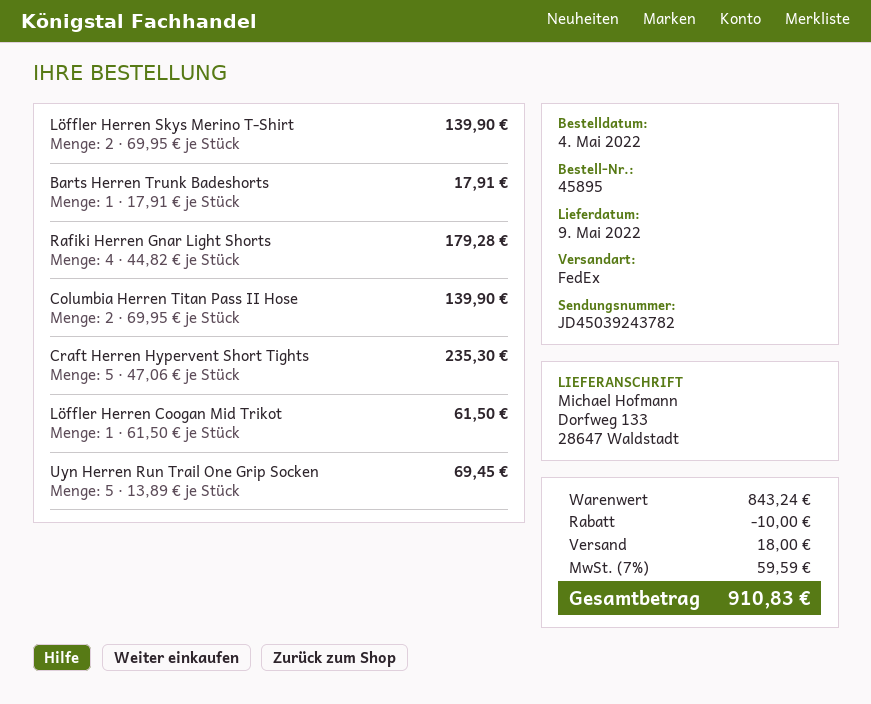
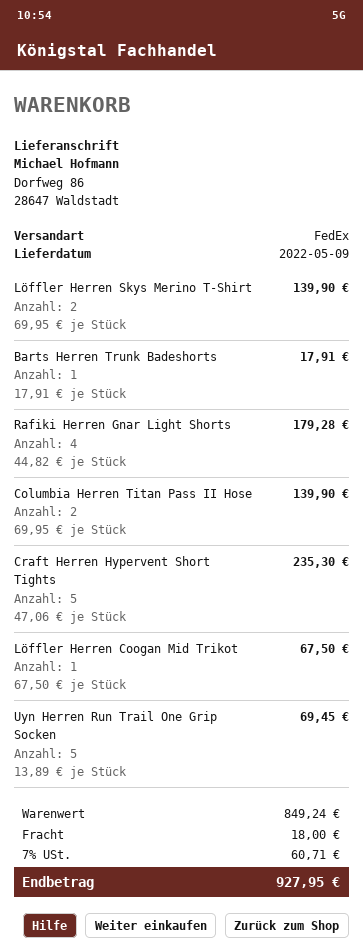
ship to: Dorfweg 133, 28647 Waldstadt -> Dorfweg 86, 28647 Waldstadt
Löffler Herren Coogan Mid Trikot: 1 x 61.50 = 61.50 -> 1 x 67.50 = 67.50
subtotal: 843.24 -> 849.24
discount: 10.00 -> none
tax: 7% = 59.59 -> 7% = 60.71
total: 910.83 -> 927.95

